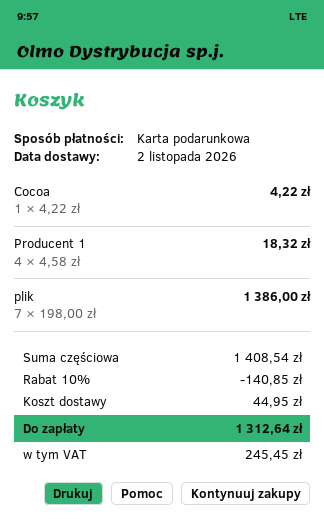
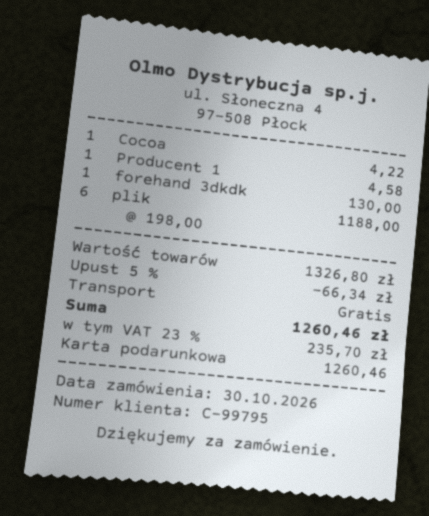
Producent 1: 4 x 4.58 = 18.32 -> 1 x 4.58 = 4.58
plik: 7 x 198.00 = 1386.00 -> 6 x 198.00 = 1188.00
forehand 3dkdk: none -> 1 x 130.00 = 130.00
subtotal: 1408.54 -> 1326.80
discount: 10% = 140.85 -> 5% = 66.34
shipping: 44.95 -> 0.00
tax: 245.45 -> 235.70
total: 1312.64 -> 1260.46

